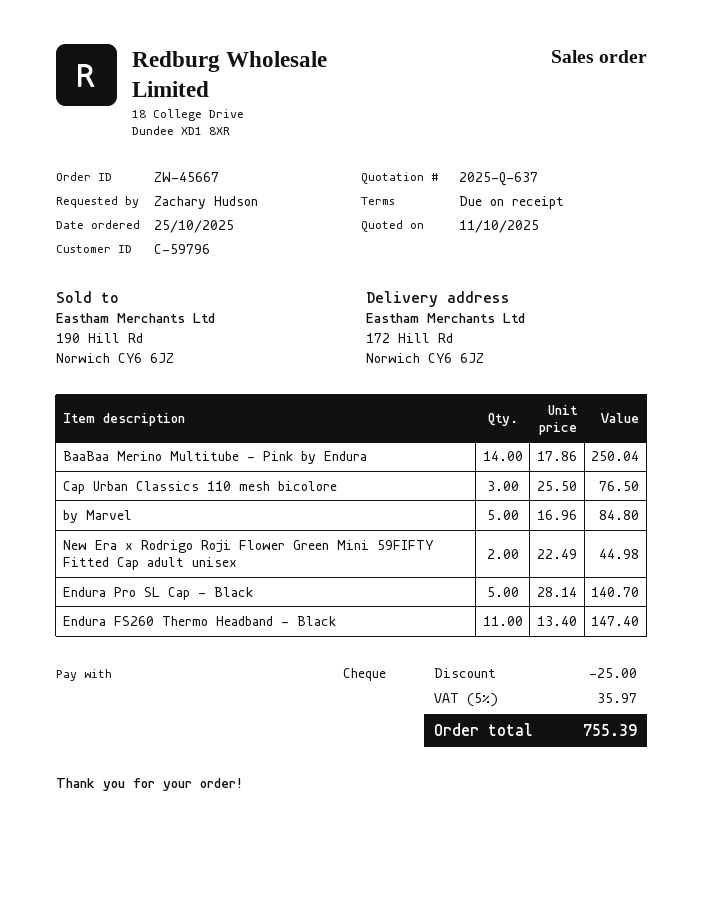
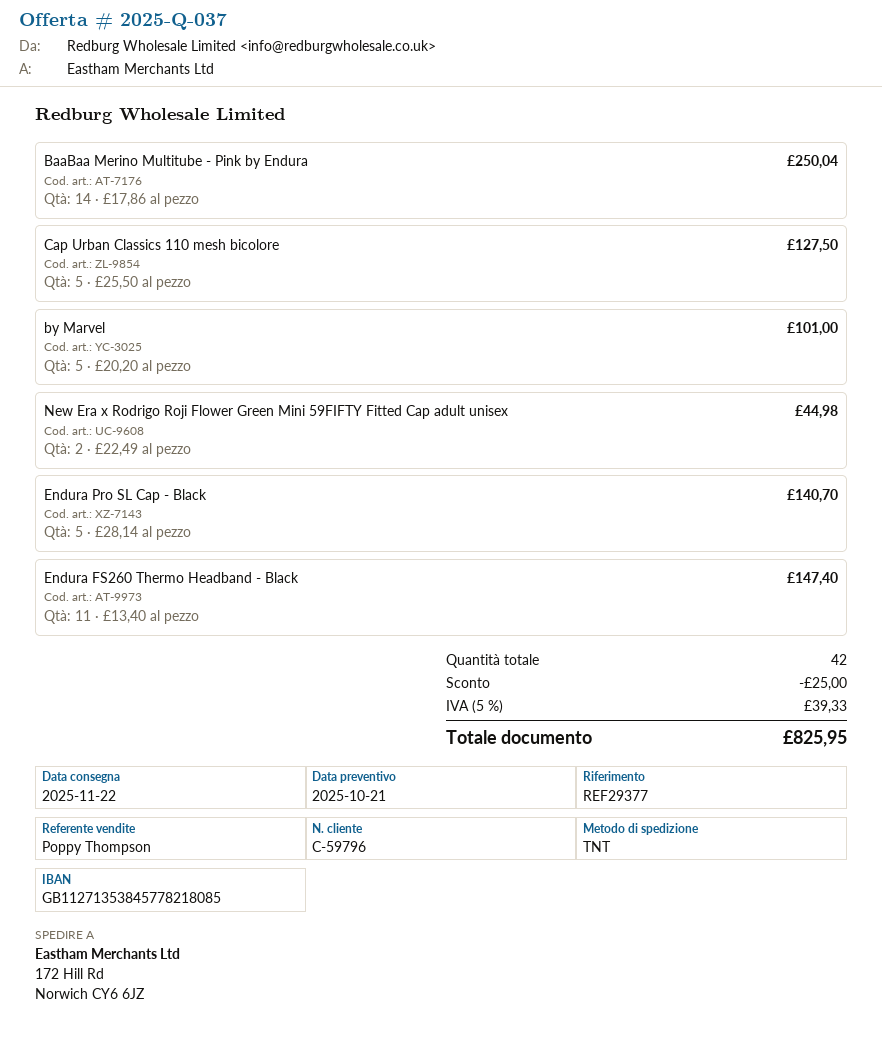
quote number: 2025-Q-637 -> 2025-Q-037
quote date: 2025-10-11 -> 2025-10-21
Cap Urban Classics 110 mesh bicolore: 3 x 25.50 = 76.50 -> 5 x 25.50 = 127.50
by Marvel: 5 x 16.96 = 84.80 -> 5 x 20.20 = 101.00
tax: 5% = 35.97 -> 5% = 39.33
total: 755.39 -> 825.95

